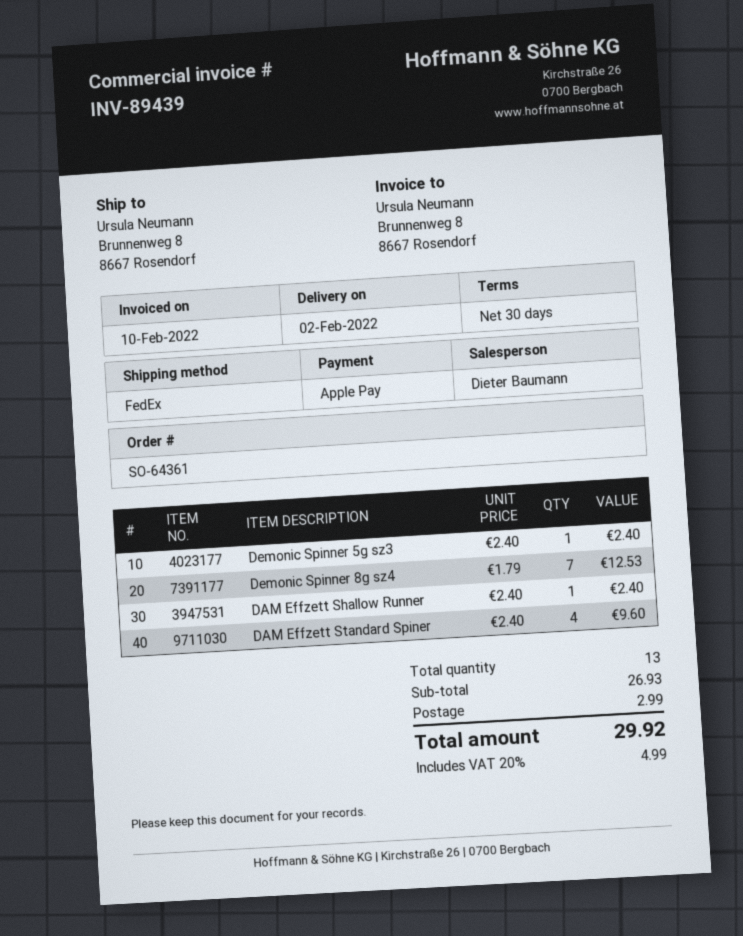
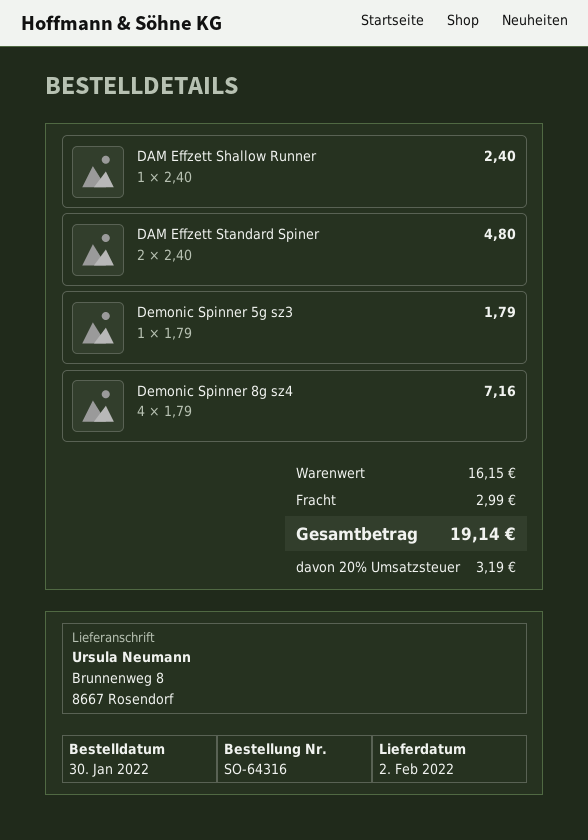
order number: SO-64361 -> SO-64316
Demonic Spinner 5g sz3: 1 x 2.40 = 2.40 -> 1 x 1.79 = 1.79
Demonic Spinner 8g sz4: 7 x 1.79 = 12.53 -> 4 x 1.79 = 7.16
DAM Effzett Standard Spiner: 4 x 2.40 = 9.60 -> 2 x 2.40 = 4.80
subtotal: 26.93 -> 16.15
tax: 20% = 4.99 -> 20% = 3.19
total: 29.92 -> 19.14

